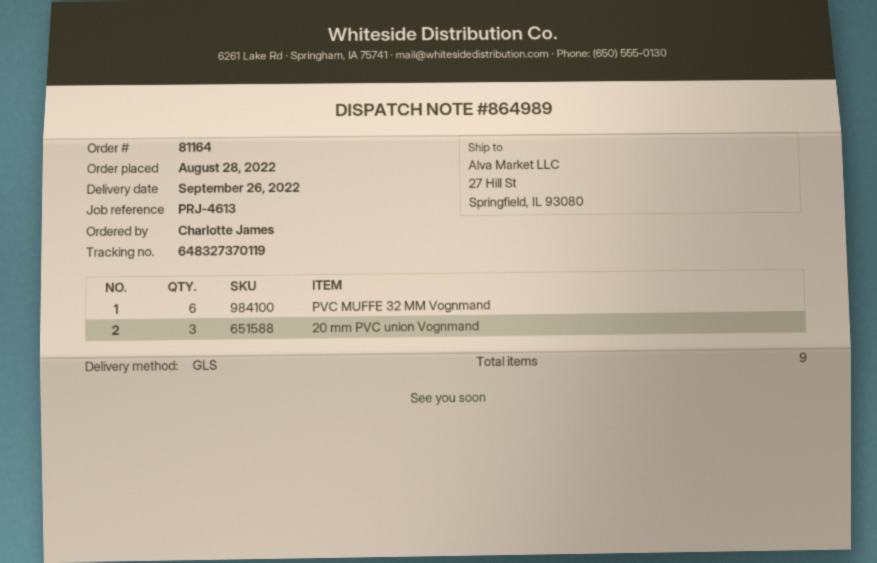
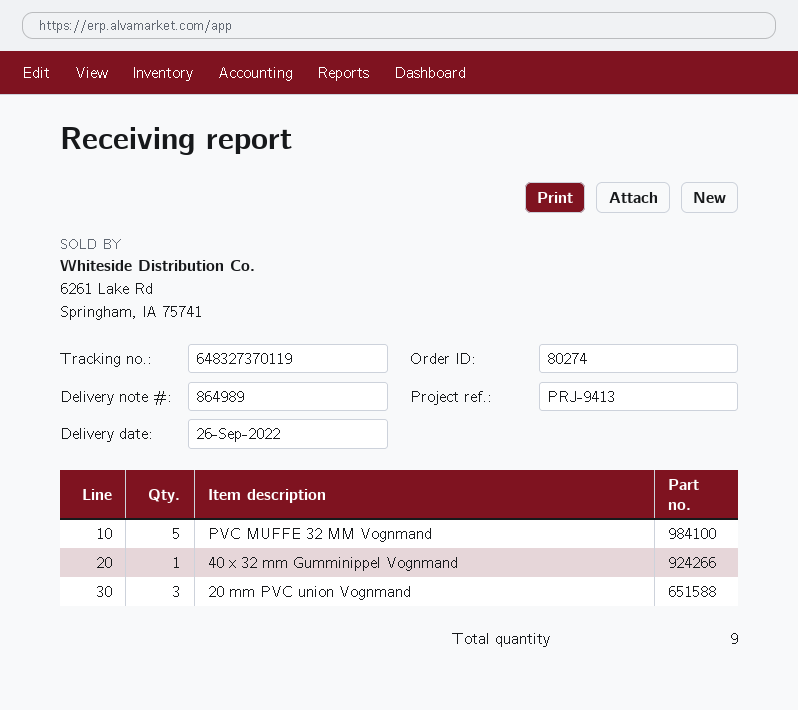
order number: 81164 -> 80274
reference: PRJ-4613 -> PRJ-9413
PVC MUFFE 32 MM Vognmand: 6 -> 5
40 x 32 mm Gumminippel Vognmand: none -> 1

